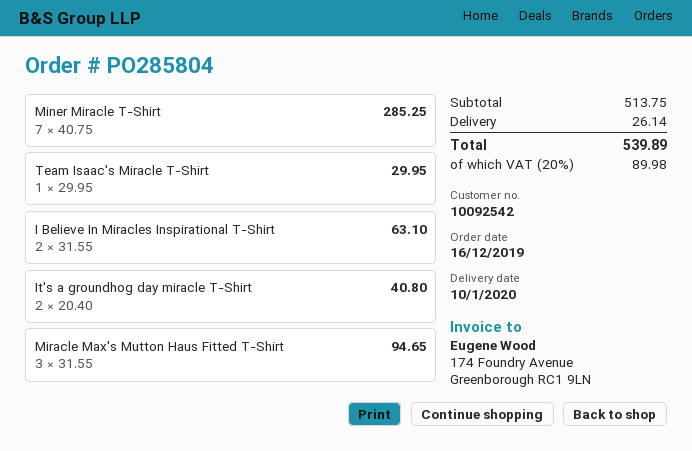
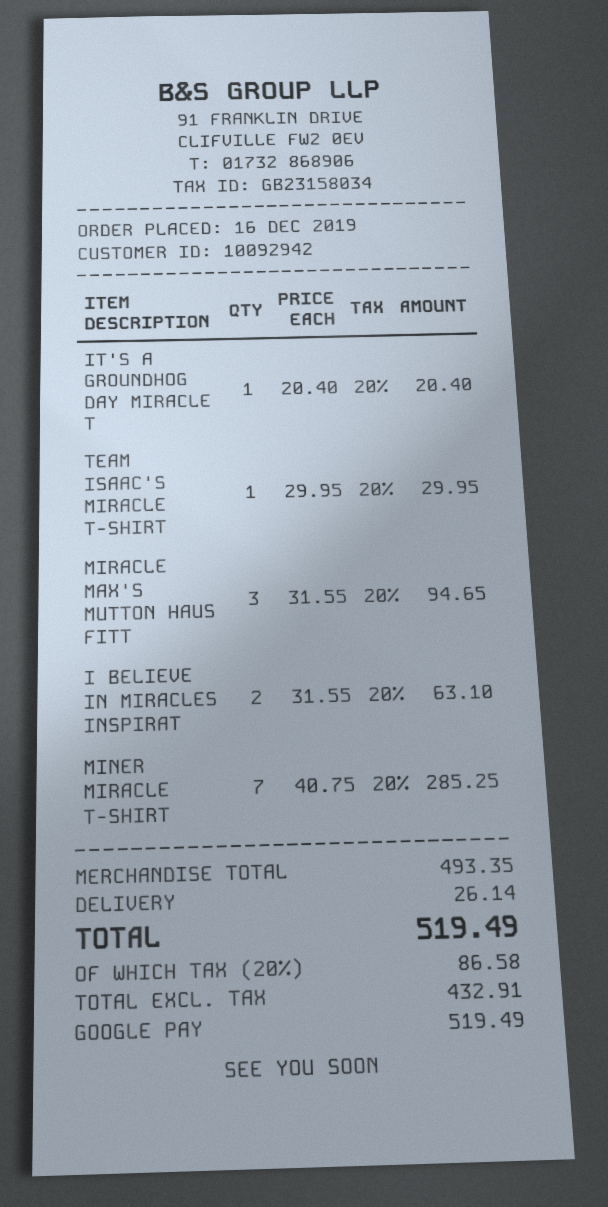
customer number: 10092542 -> 10092942
It's a groundhog day miracle T-Shirt: 2 x 20.40 = 40.80 -> 1 x 20.40 = 20.40
subtotal: 513.75 -> 493.35
tax: 20% = 89.98 -> 20% = 86.58
total: 539.89 -> 519.49

